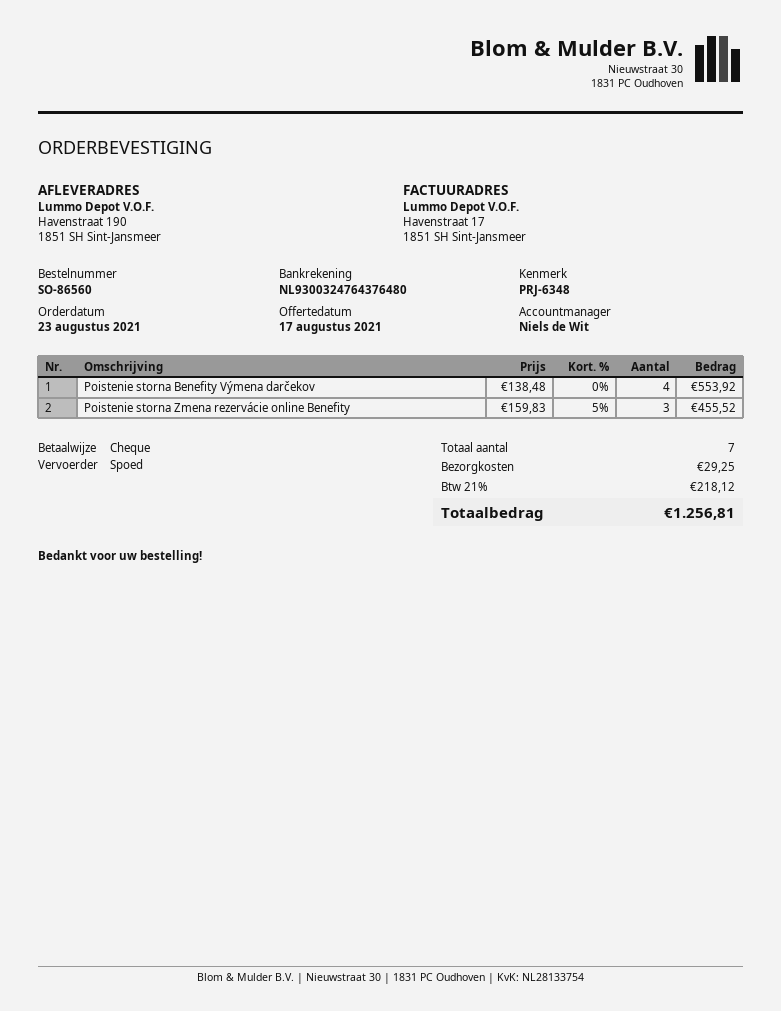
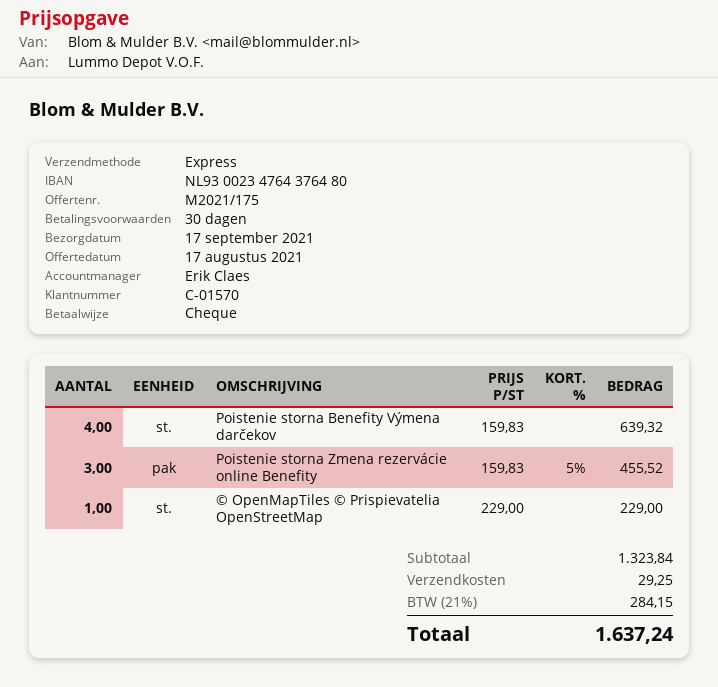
sales rep: Niels de Wit -> Erik Claes
bank account: NL9300324764376480 -> NL9300234764376480
Poistenie storna Benefity Výmena darčekov: 4 x 138.48 = 553.92 -> 4 x 159.83 = 639.32
© OpenMapTiles © Prispievatelia OpenStreetMap: none -> 1 x 229.00 = 229.00
tax: 21% = 218.12 -> 21% = 284.15
total: 1256.81 -> 1637.24

